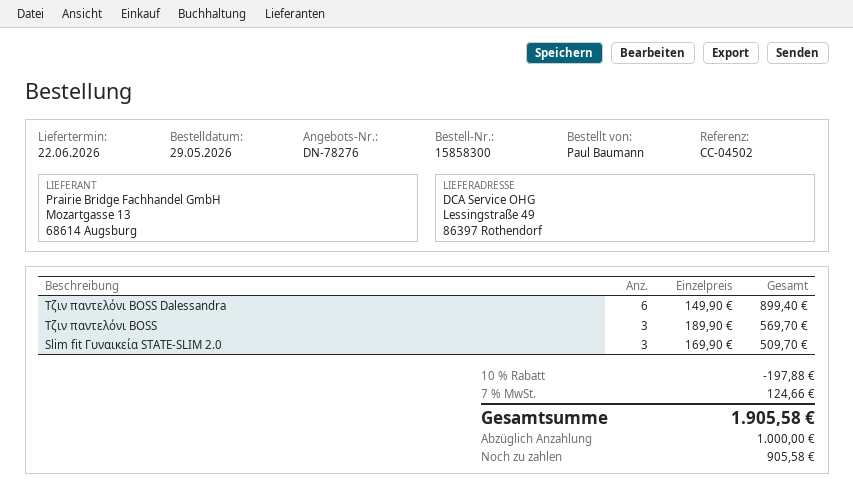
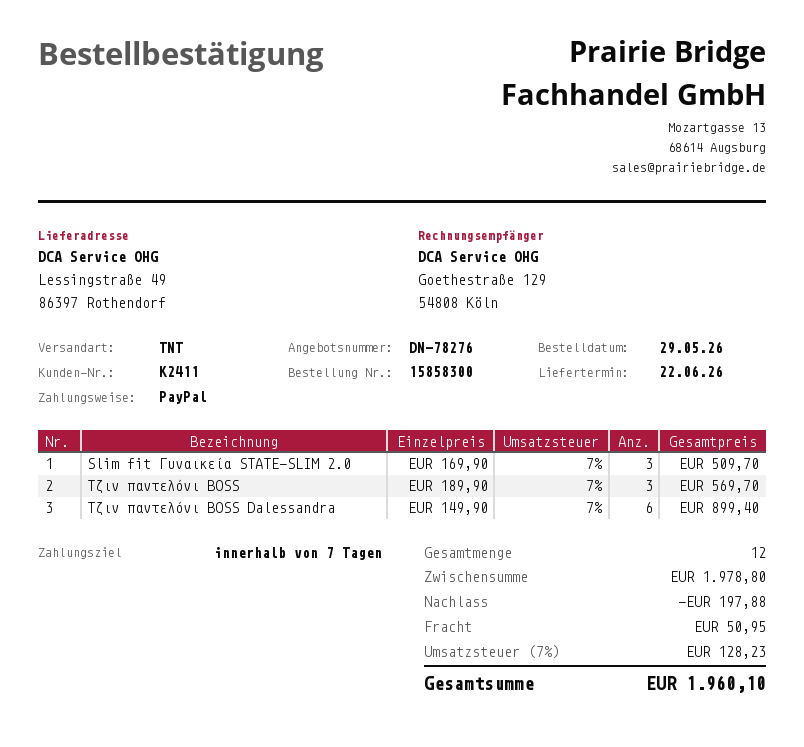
shipping: none -> 50.95
tax: 7% = 124.66 -> 7% = 128.23
total: 1905.58 -> 1960.10

